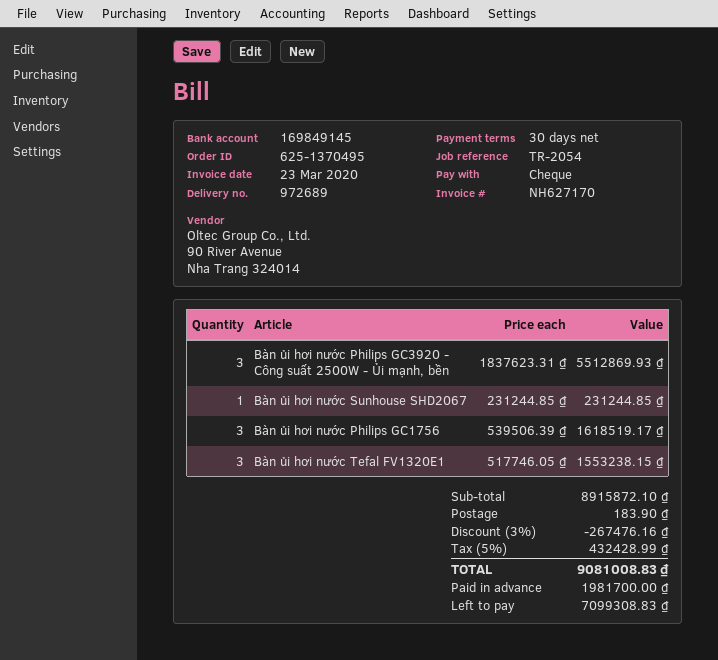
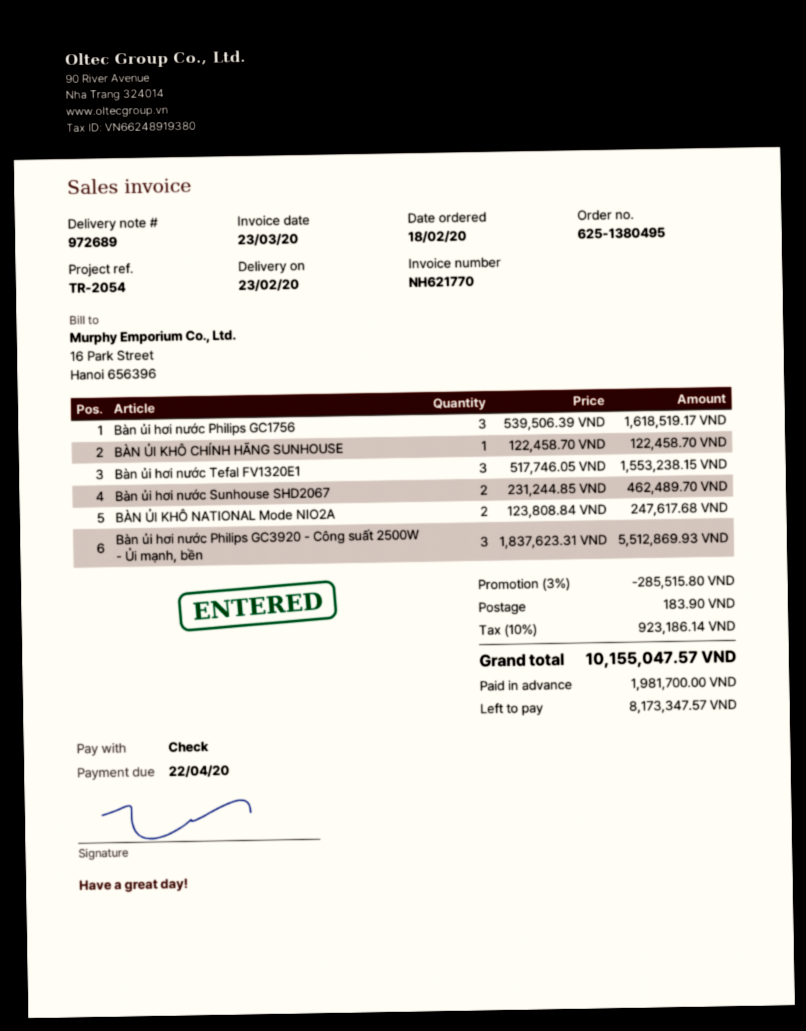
order number: 625-1370495 -> 625-1380495
invoice number: NH627170 -> NH621770
Bàn ủi hơi nước Sunhouse SHD2067: 1 x 231244.85 = 231244.85 -> 2 x 231244.85 = 462489.70
BÀN ỦI KHÔ CHÍNH HÃNG SUNHOUSE: none -> 1 x 122458.70 = 122458.70
BÀN ỦI KHÔ NATIONAL Mode NIO2A: none -> 2 x 123808.84 = 247617.68
discount: 3% = 267476.16 -> 3% = 285515.80
tax: 5% = 432428.99 -> 10% = 923186.14
total: 9081008.83 -> 10155047.57
balance: 7099308.83 -> 8173347.57

